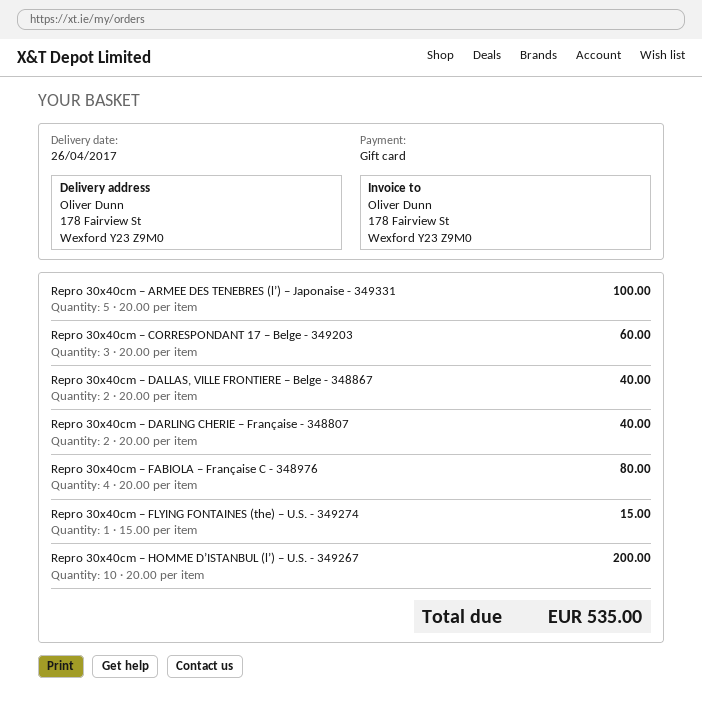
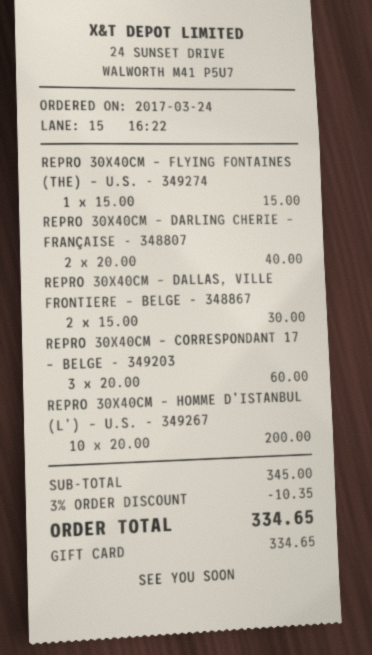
Repro 30x40cm – ARMEE DES TENEBRES (l’) – Japonaise - 349331: 5 x 20.00 = 100.00 -> none
Repro 30x40cm – DALLAS, VILLE FRONTIERE – Belge - 348867: 2 x 20.00 = 40.00 -> 2 x 15.00 = 30.00
Repro 30x40cm – FABIOLA – Française C - 348976: 4 x 20.00 = 80.00 -> none
discount: none -> 3% = 10.35
total: 535.00 -> 334.65

